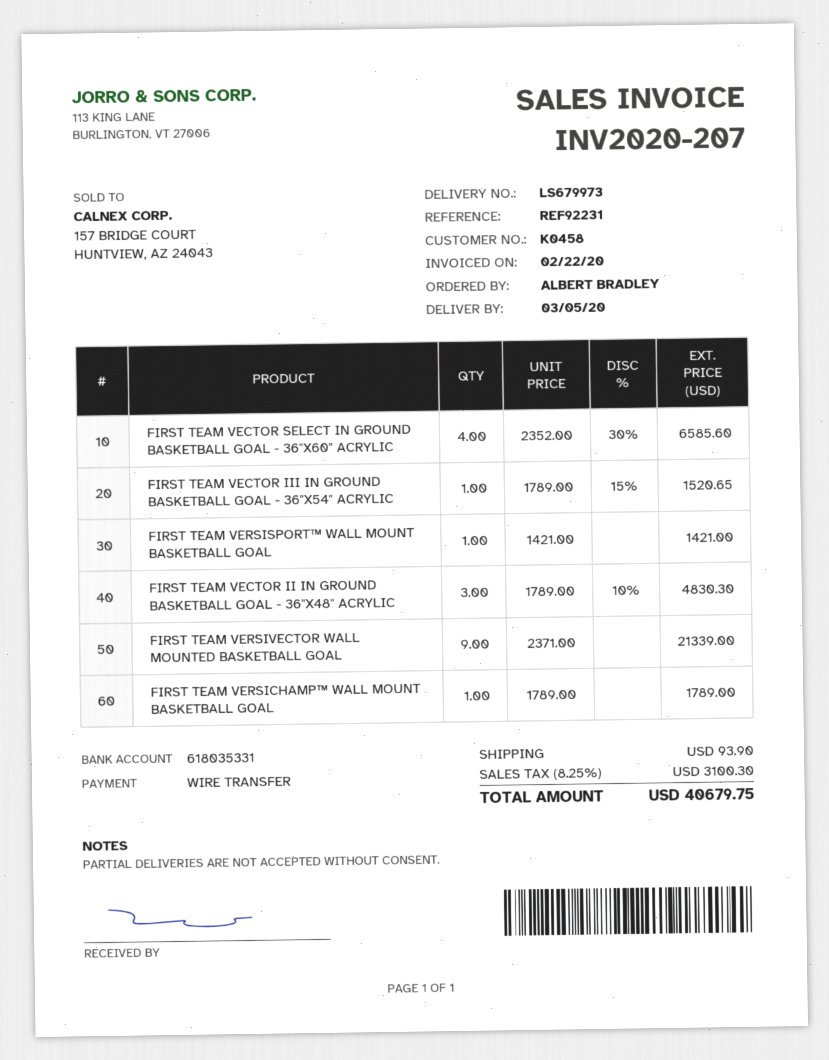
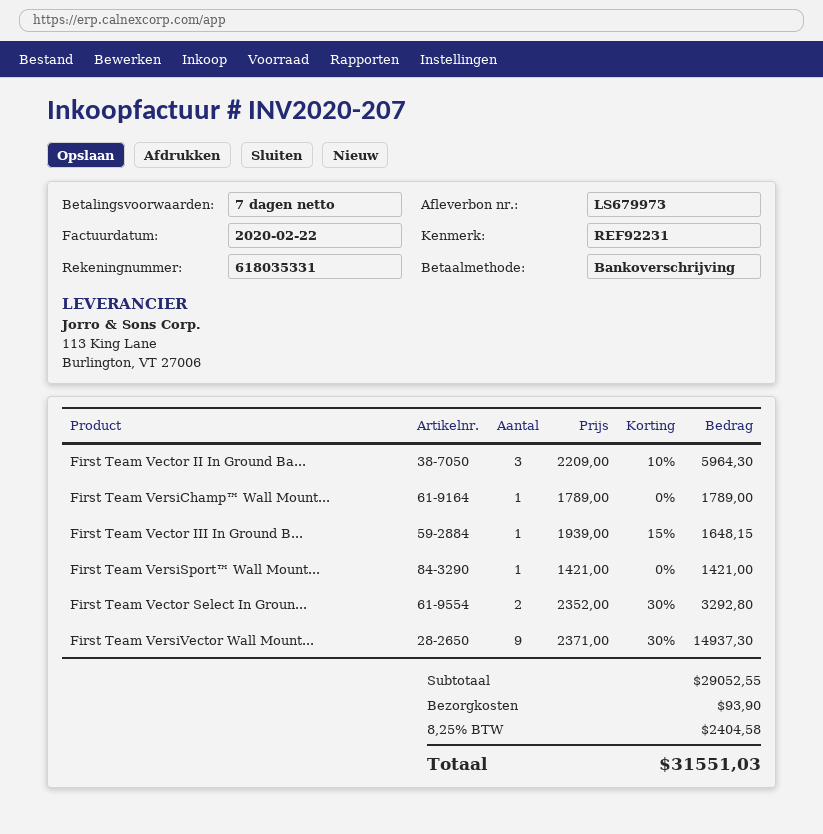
FIRST TEAM VECTOR SELECT IN GROUND BASKETBALL GOAL - 36"X60" ACRYLIC: 4 x 2352.00 - 30% = 6585.60 -> 2 x 2352.00 - 30% = 3292.80
FIRST TEAM VECTOR III IN GROUND BASKETBALL GOAL - 36"X54" ACRYLIC: 1 x 1789.00 - 15% = 1520.65 -> 1 x 1939.00 - 15% = 1648.15
FIRST TEAM VECTOR II IN GROUND BASKETBALL GOAL - 36"X48" ACRYLIC: 3 x 1789.00 - 10% = 4830.30 -> 3 x 2209.00 - 10% = 5964.30
FIRST TEAM VERSIVECTOR WALL MOUNTED BASKETBALL GOAL: 9 x 2371.00 = 21339.00 -> 9 x 2371.00 - 30% = 14937.30
tax: 8.25% = 3100.30 -> 8.25% = 2404.58
total: 40679.75 -> 31551.03

